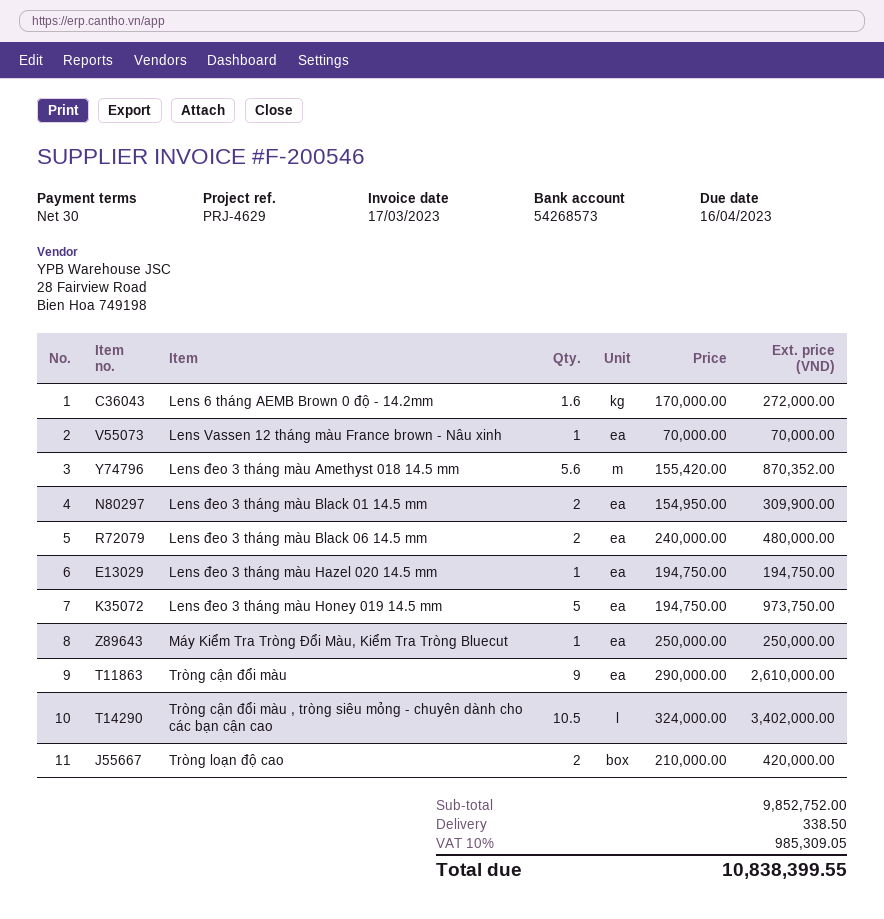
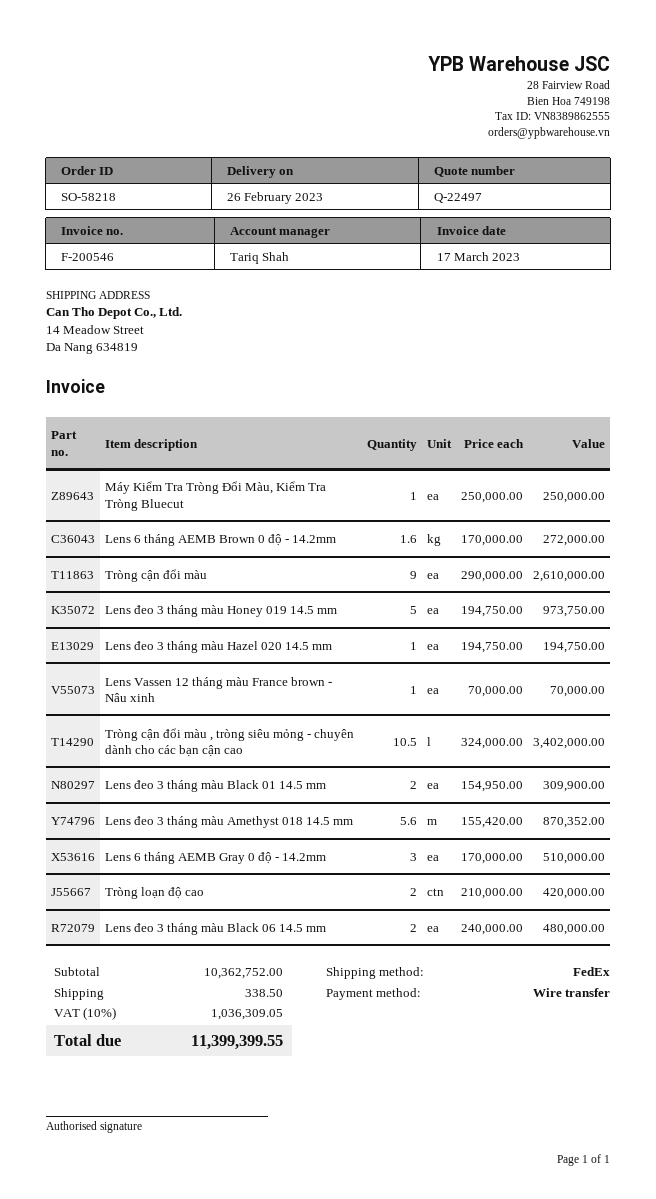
Lens 6 tháng AEMB Gray 0 độ - 14.2mm: none -> 3 x 170000.00 = 510000.00
subtotal: 9852752.00 -> 10362752.00
tax: 10% = 985309.05 -> 10% = 1036309.05
total: 10838399.55 -> 11399399.55

